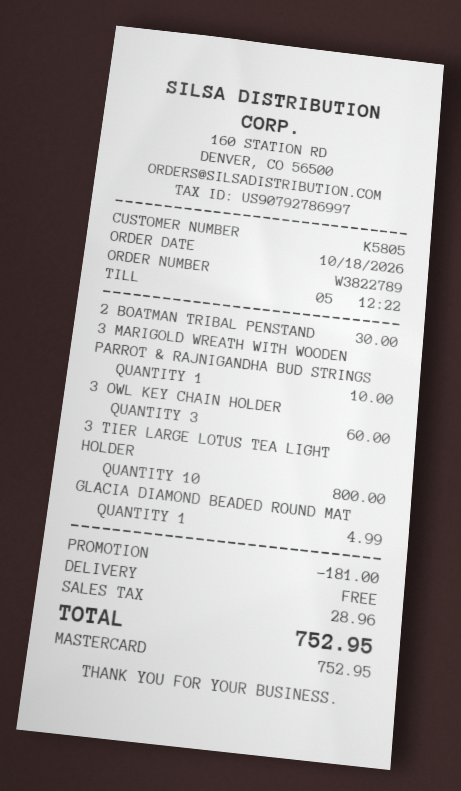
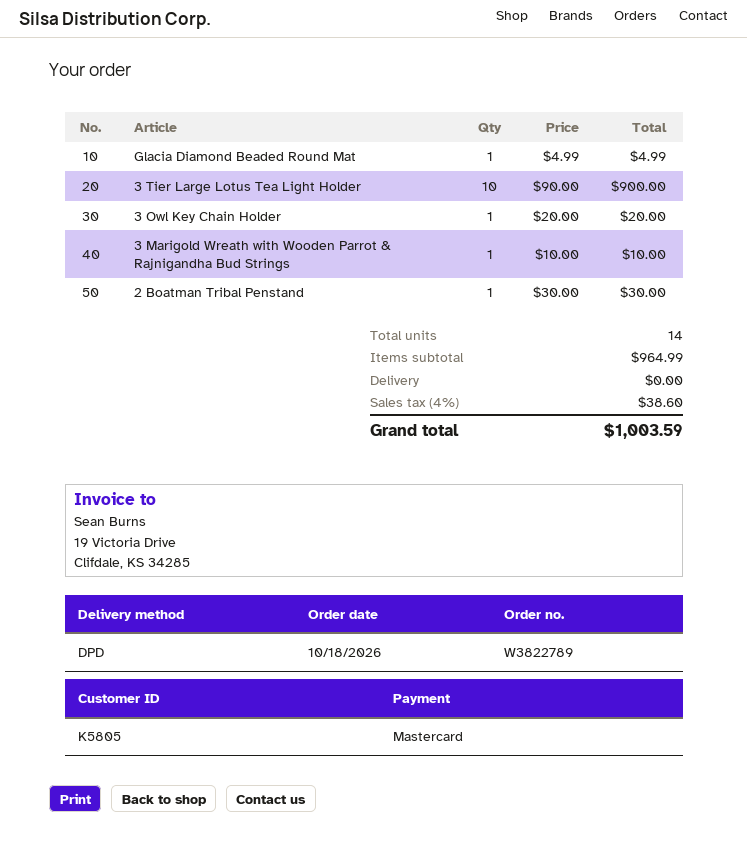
3 OWL KEY CHAIN HOLDER: 3 for 60.00 -> 1 for 20.00
3 TIER LARGE LOTUS TEA LIGHT HOLDER: 10 for 800.00 -> 10 for 900.00
discount: 181.00 -> none
tax: 28.96 -> 38.60
total: 752.95 -> 1003.59

